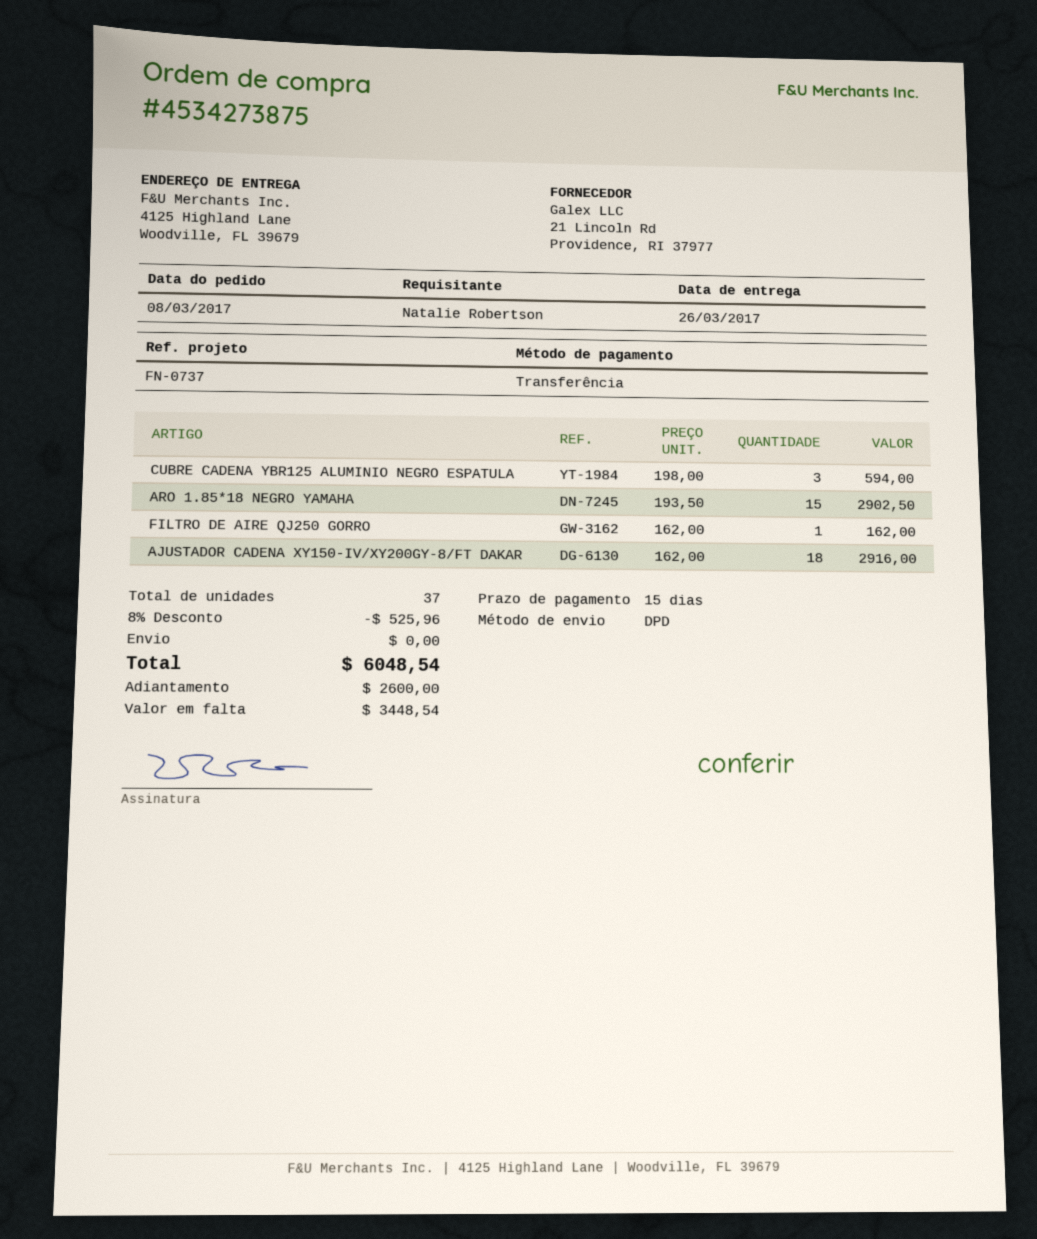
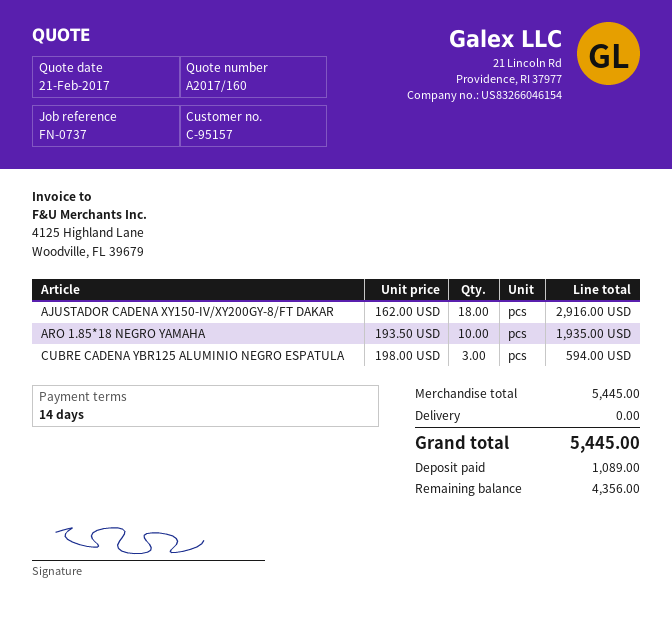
payment terms: 15 days -> 14 days
ARO 1.85*18 NEGRO YAMAHA: 15 x 193.50 = 2902.50 -> 10 x 193.50 = 1935.00
FILTRO DE AIRE QJ250 GORRO: 1 x 162.00 = 162.00 -> none
discount: 8% = 525.96 -> none
total: 6048.54 -> 5445.00
deposit: 2600.00 -> 1089.00
balance: 3448.54 -> 4356.00

